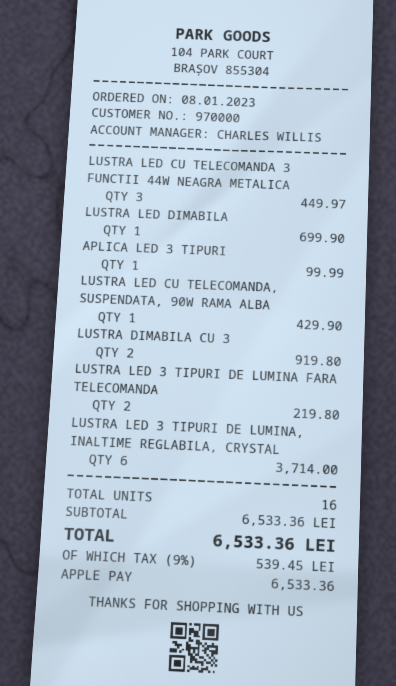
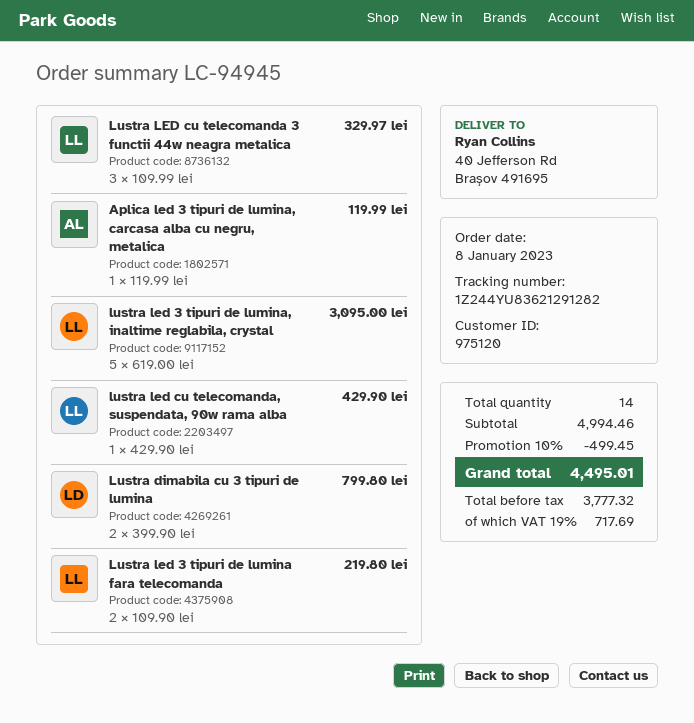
customer number: 970000 -> 975120
LUSTRA LED CU TELECOMANDA 3 FUNCTII 44W NEAGRA METALICA: 3 for 449.97 -> 3 for 329.97
LUSTRA LED DIMABILA: 1 for 699.90 -> none
APLICA LED 3 TIPURI: 1 for 99.99 -> 1 for 119.99
LUSTRA DIMABILA CU 3: 2 for 919.80 -> 2 for 799.80
LUSTRA LED 3 TIPURI DE LUMINA, INALTIME REGLABILA, CRYSTAL: 6 for 3714.00 -> 5 for 3095.00
total quantity: 16 -> 14
subtotal: 6533.36 -> 4994.46
discount: none -> 10% = 499.45
tax: 9% = 539.45 -> 19% = 717.69
total: 6533.36 -> 4495.01

